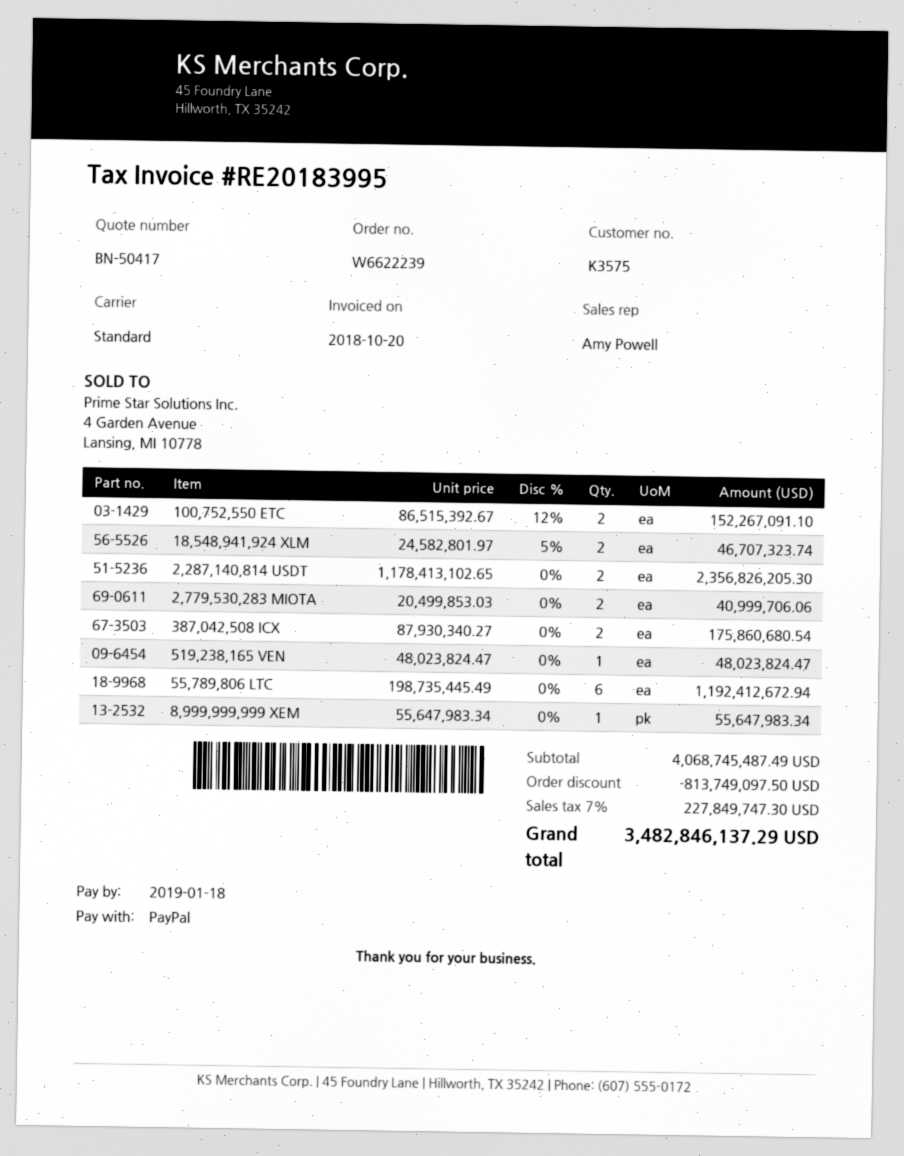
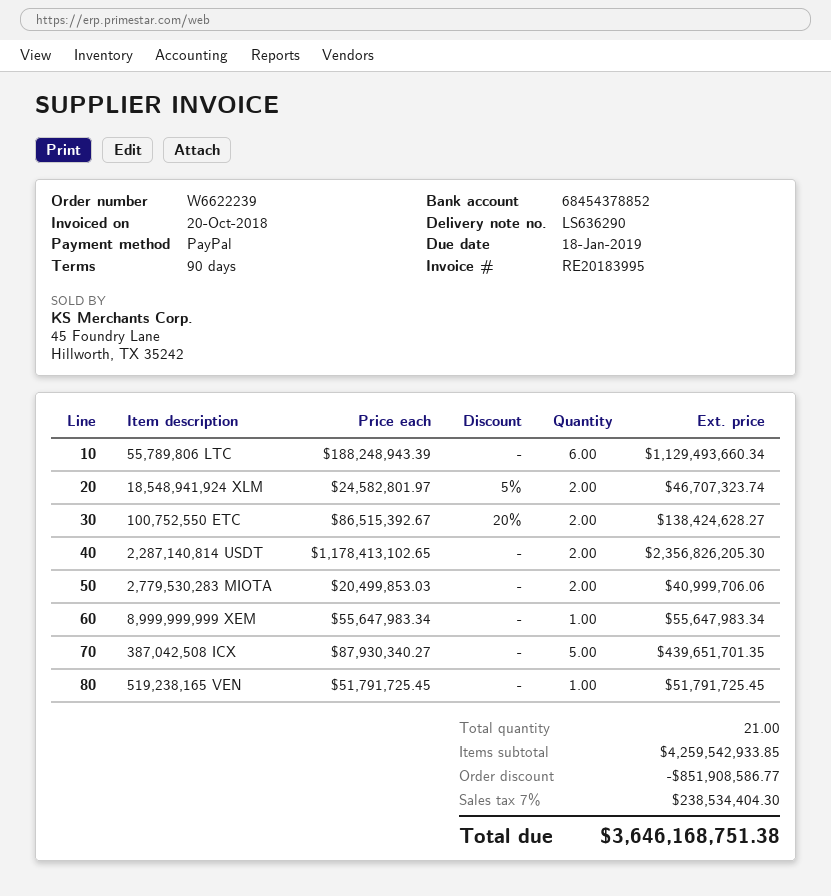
100,752,550 ETC: 2 x 86515392.67 - 12% = 152267091.10 -> 2 x 86515392.67 - 20% = 138424628.27
387,042,508 ICX: 2 x 87930340.27 = 175860680.54 -> 5 x 87930340.27 = 439651701.35
519,238,165 VEN: 1 x 48023824.47 = 48023824.47 -> 1 x 51791725.45 = 51791725.45
55,789,806 LTC: 6 x 198735445.49 = 1192412672.94 -> 6 x 188248943.39 = 1129493660.34
subtotal: 4068745487.49 -> 4259542933.85
discount: 813749097.50 -> 851908586.77
tax: 7% = 227849747.30 -> 7% = 238534404.30
total: 3482846137.29 -> 3646168751.38

